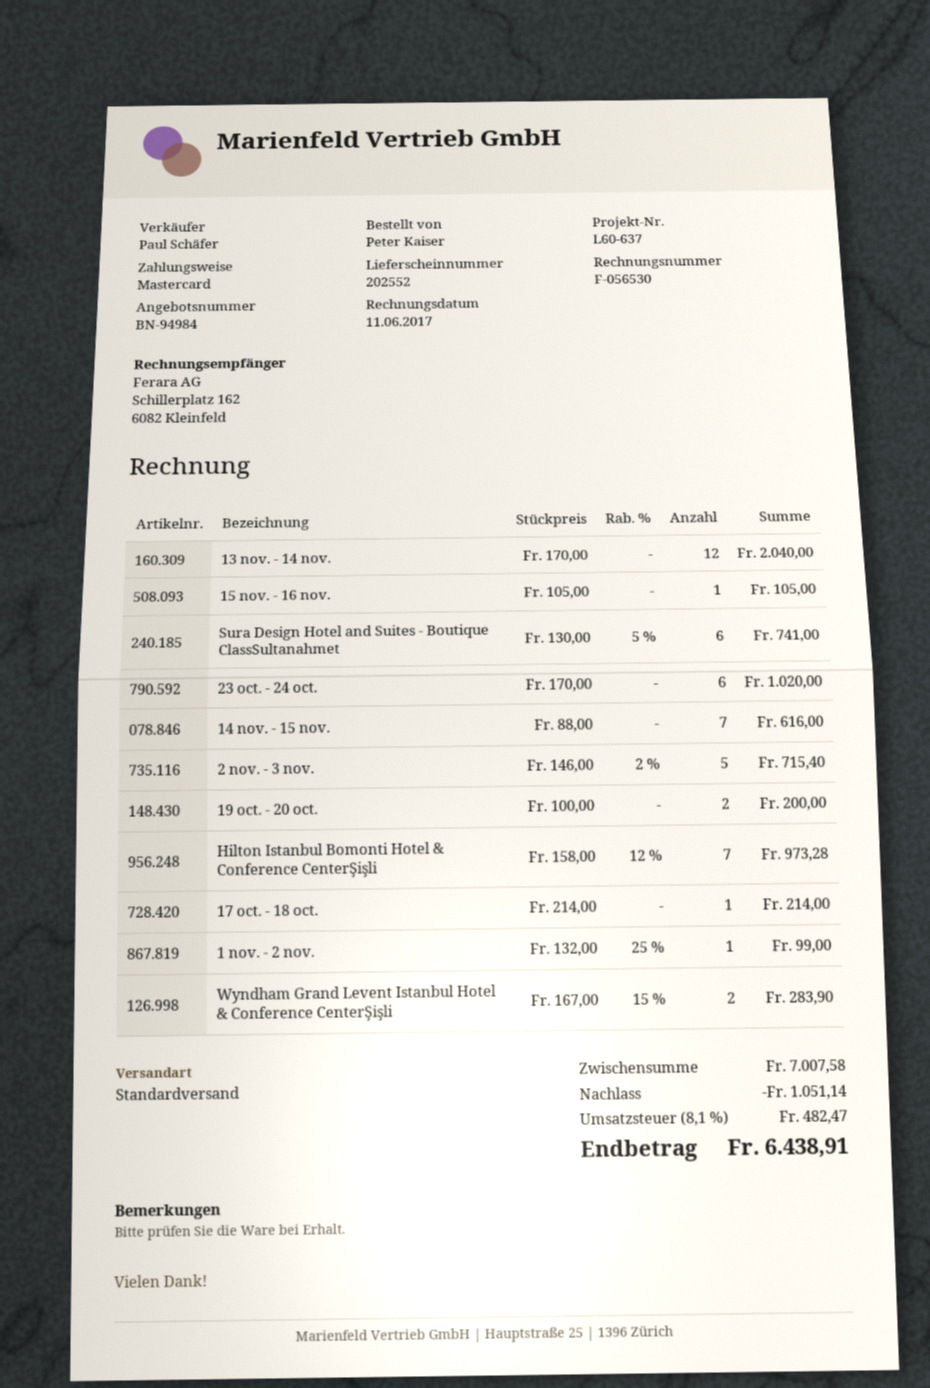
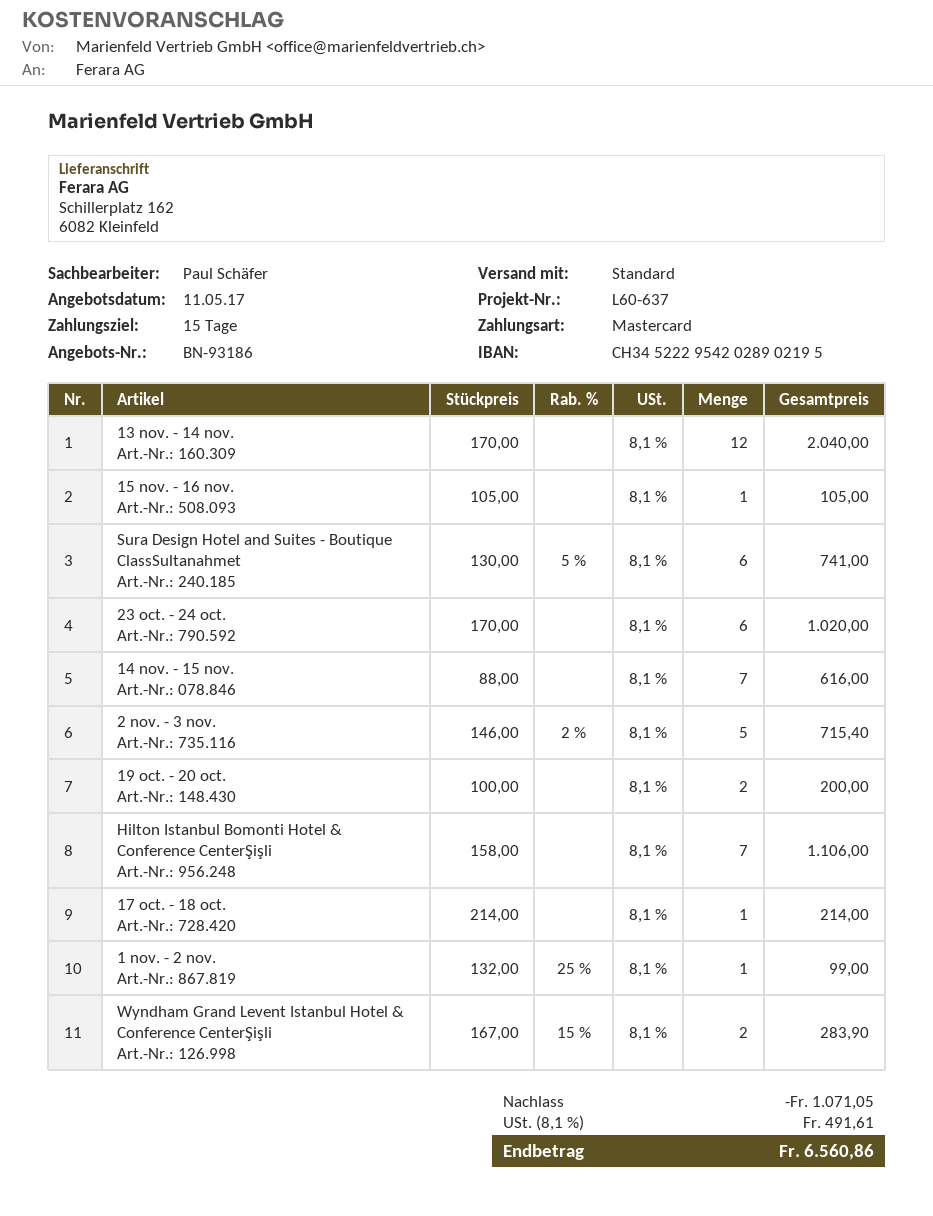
quote number: BN-94984 -> BN-93186
Hilton Istanbul Bomonti Hotel & Conference CenterŞişli: 7 x 158.00 - 12% = 973.28 -> 7 x 158.00 = 1106.00
discount: 1051.14 -> 1071.05
tax: 8.1% = 482.47 -> 8.1% = 491.61
total: 6438.91 -> 6560.86

